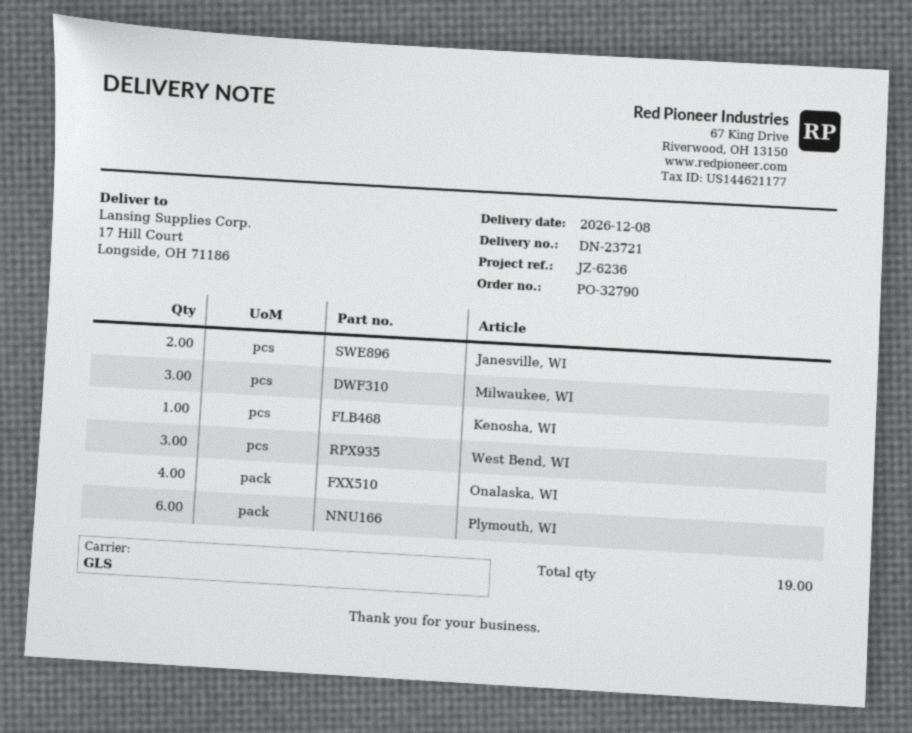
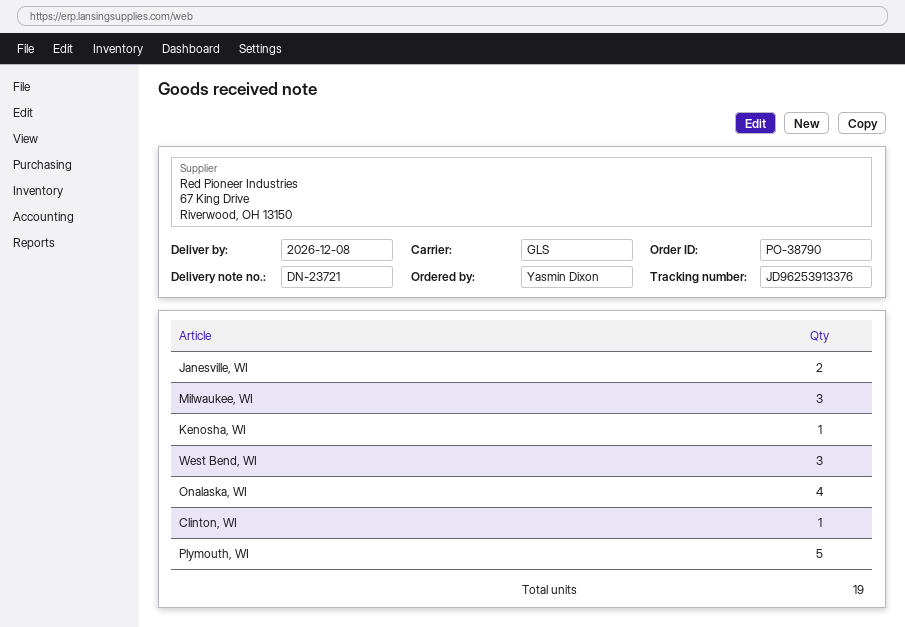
order number: PO-32790 -> PO-38790
Plymouth, WI: 6 -> 5
Clinton, WI: none -> 1

